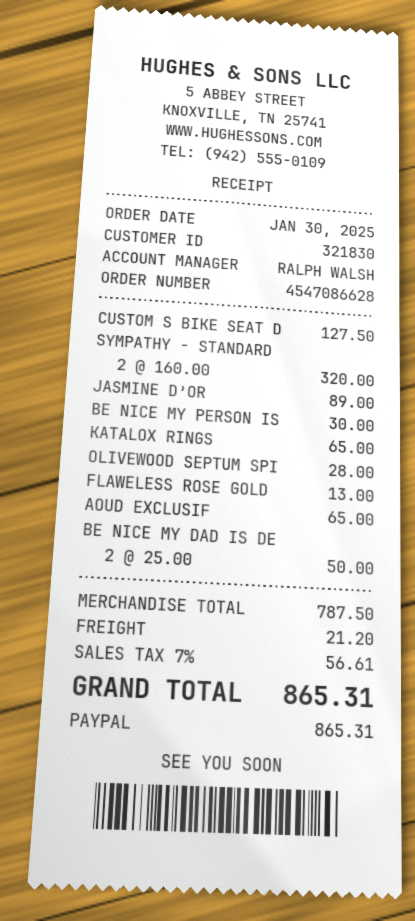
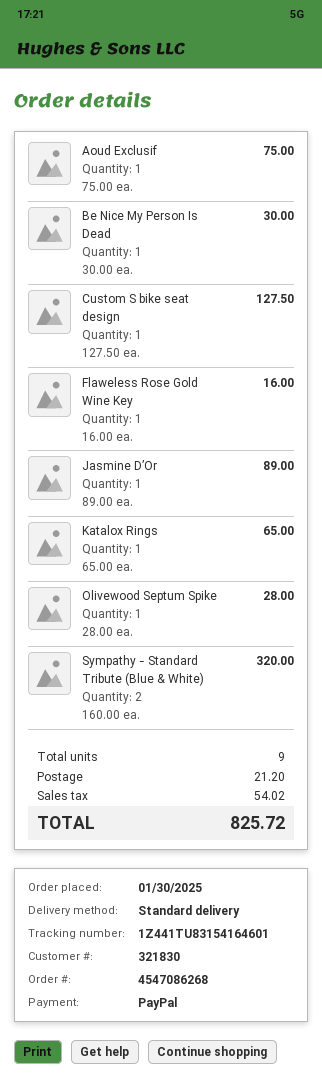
order number: 4547086628 -> 4547086268
FLAWELESS ROSE GOLD: 1 x 13.00 = 13.00 -> 1 x 16.00 = 16.00
AOUD EXCLUSIF: 1 x 65.00 = 65.00 -> 1 x 75.00 = 75.00
BE NICE MY DAD IS DE: 2 x 25.00 = 50.00 -> none
tax: 56.61 -> 54.02
total: 865.31 -> 825.72

